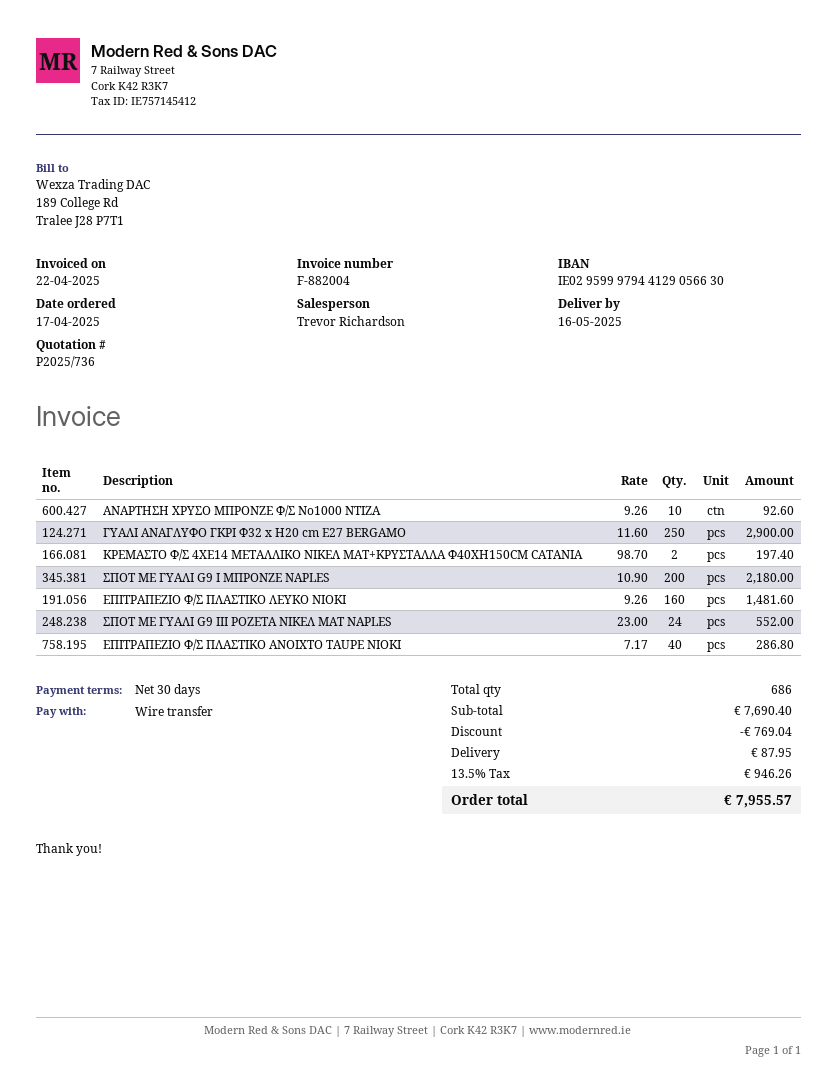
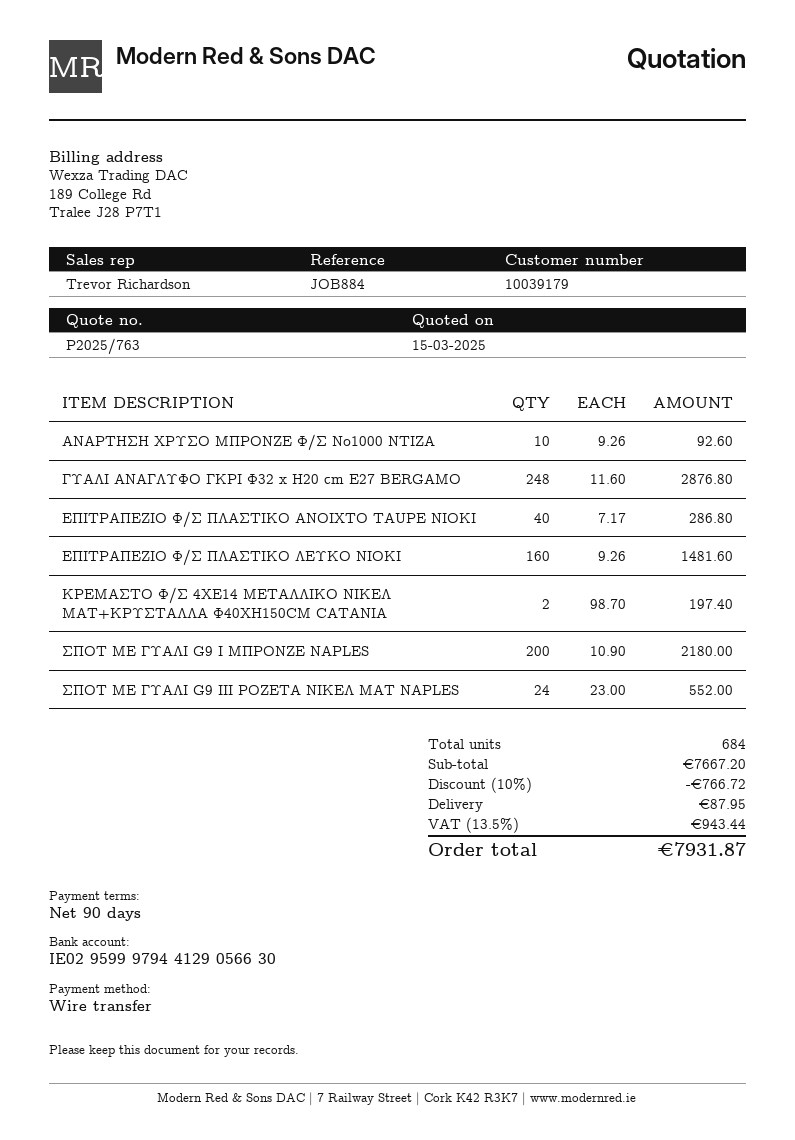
quote number: P2025/736 -> P2025/763
payment terms: 30 days -> 90 days
ΓΥΑΛΙ ΑΝΑΓΛΥΦΟ ΓΚΡΙ Φ32 x H20 cm E27 BERGAMO: 250 x 11.60 = 2900.00 -> 248 x 11.60 = 2876.80
total quantity: 686 -> 684
subtotal: 7690.40 -> 7667.20
discount: 769.04 -> 766.72
tax: 13.5% = 946.26 -> 13.5% = 943.44
total: 7955.57 -> 7931.87

